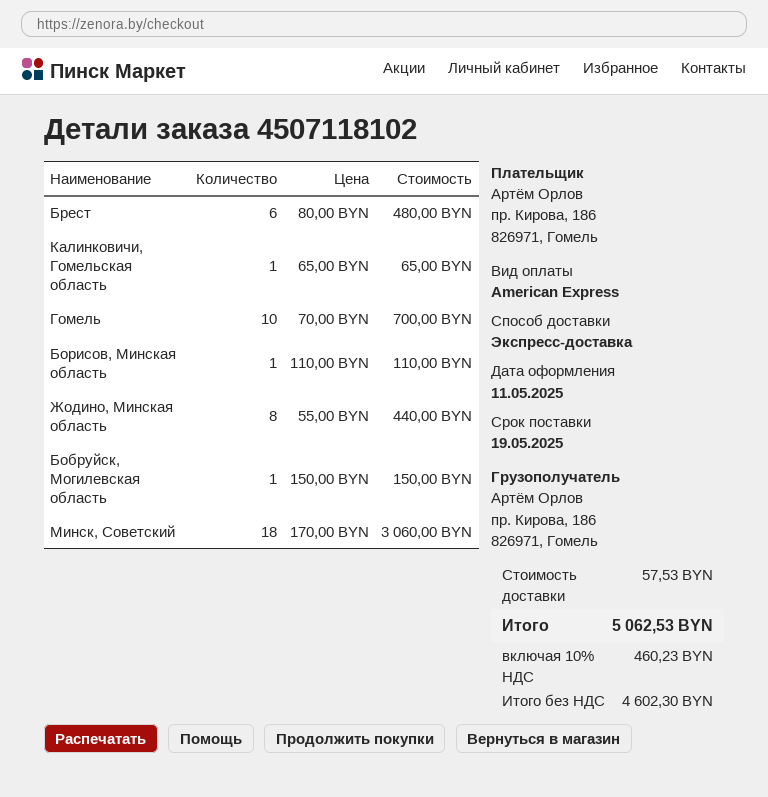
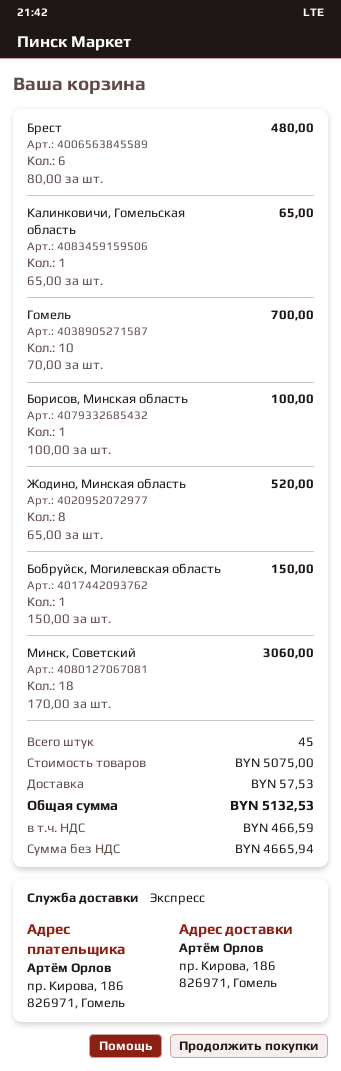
Борисов, Минская область: 1 x 110.00 = 110.00 -> 1 x 100.00 = 100.00
Жодино, Минская область: 8 x 55.00 = 440.00 -> 8 x 65.00 = 520.00
net: 4602.30 -> 4665.94
tax: 460.23 -> 466.59
total: 5062.53 -> 5132.53

